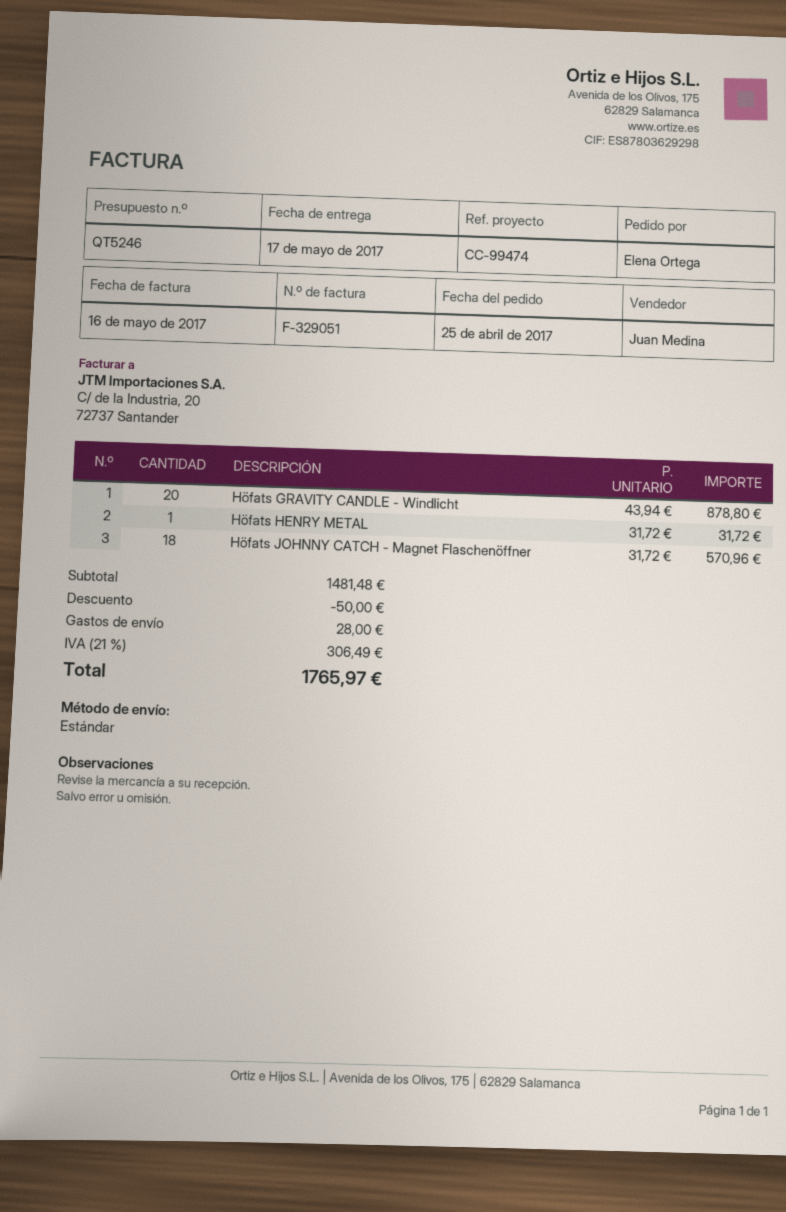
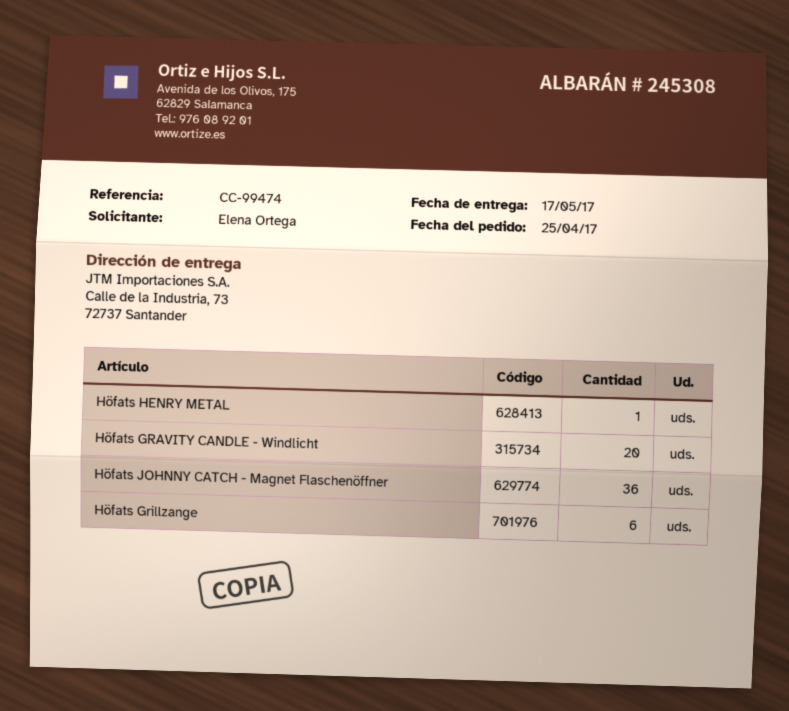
Höfats JOHNNY CATCH - Magnet Flaschenöffner: 18 -> 36
Höfats Grillzange: none -> 6

